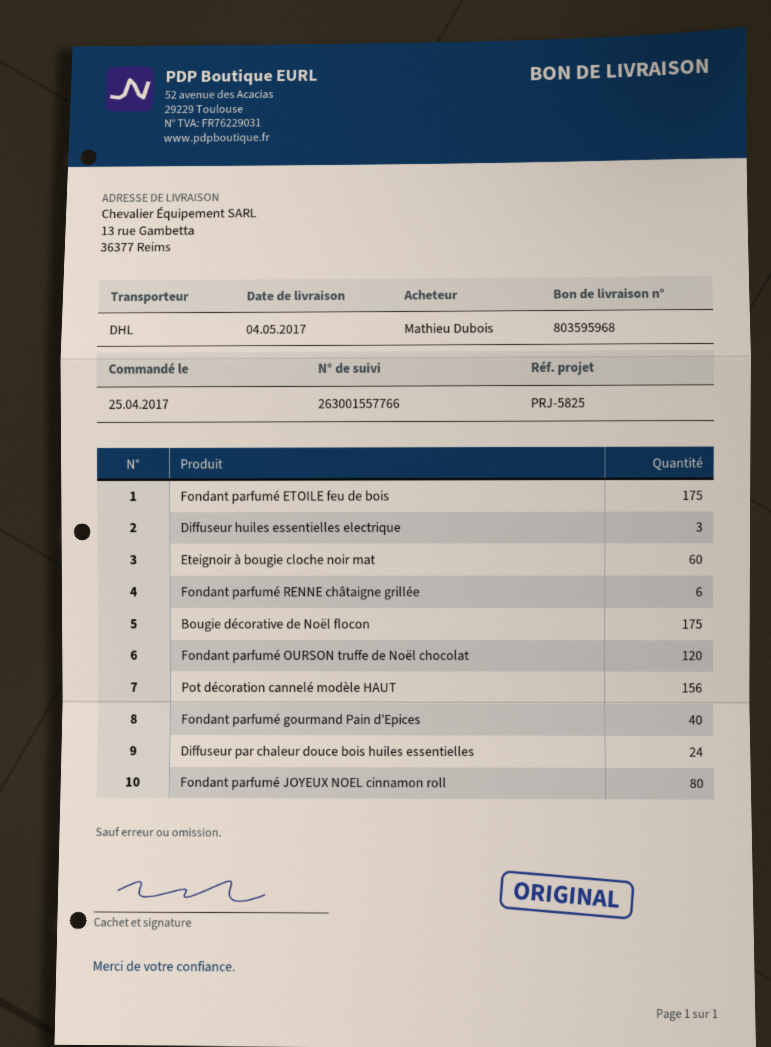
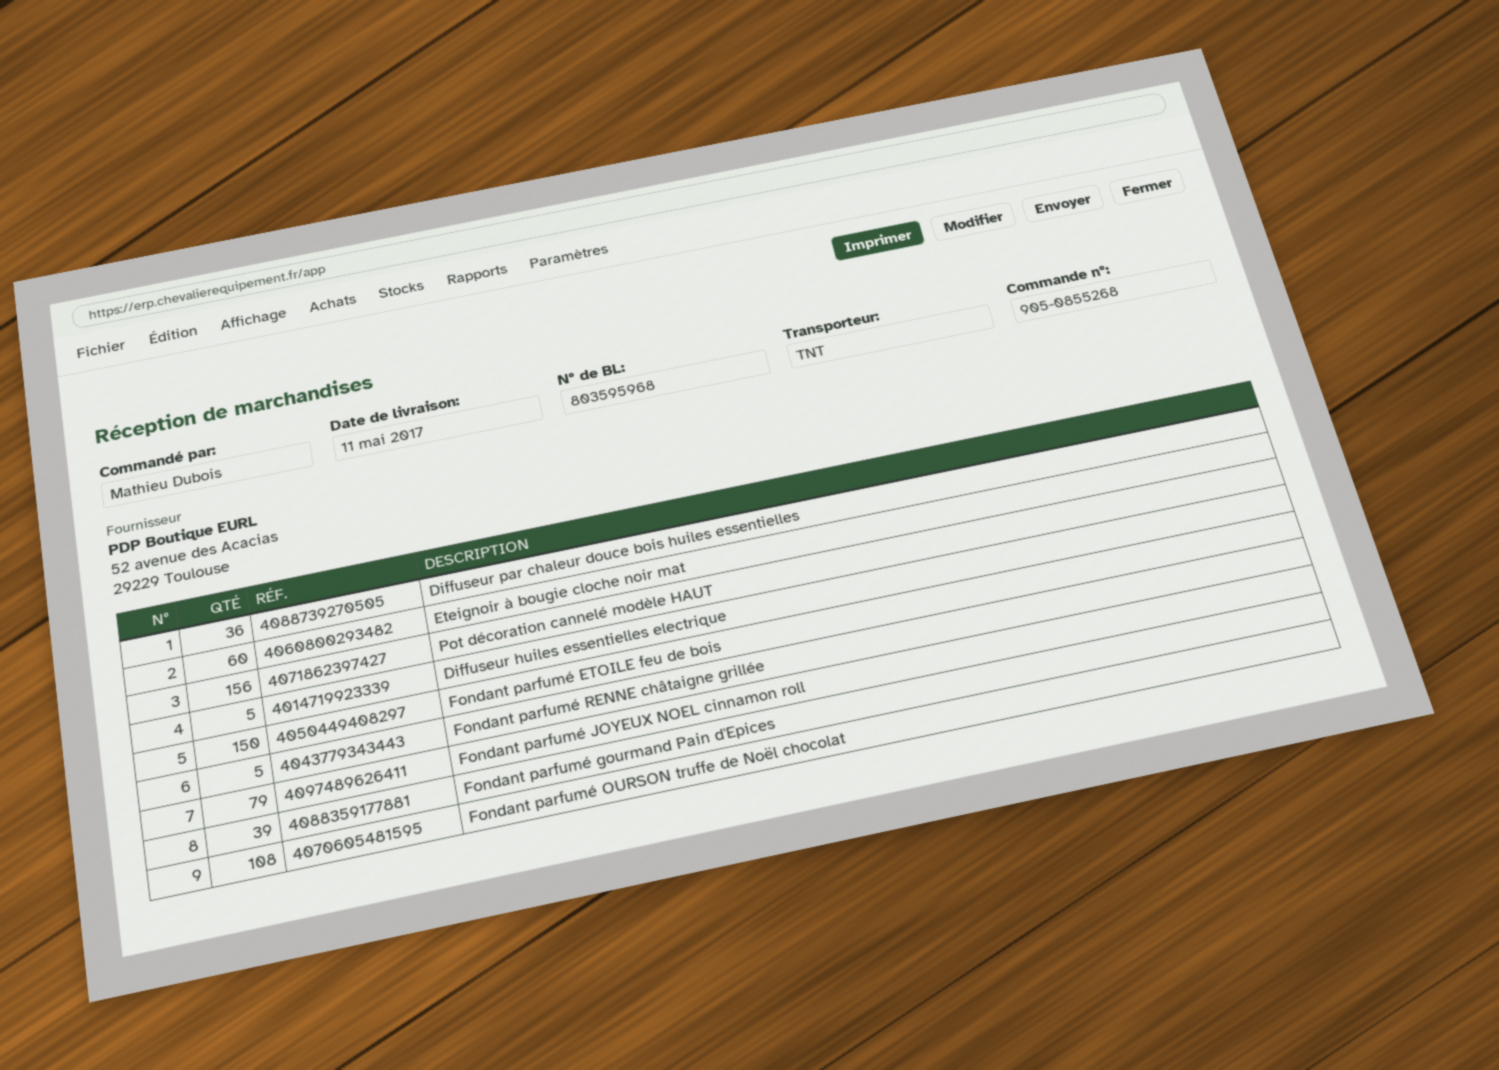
delivery date: 2017-05-04 -> 2017-05-11
shipping method: DHL -> TNT
Fondant parfumé ETOILE feu de bois: 175 -> 150
Diffuseur huiles essentielles electrique: 3 -> 5
Fondant parfumé RENNE châtaigne grillée: 6 -> 5
Bougie décorative de Noël flocon: 175 -> none
Fondant parfumé OURSON truffe de Noël chocolat: 120 -> 108
Fondant parfumé gourmand Pain d'Epices: 40 -> 39
Diffuseur par chaleur douce bois huiles essentielles: 24 -> 36
Fondant parfumé JOYEUX NOEL cinnamon roll: 80 -> 79

